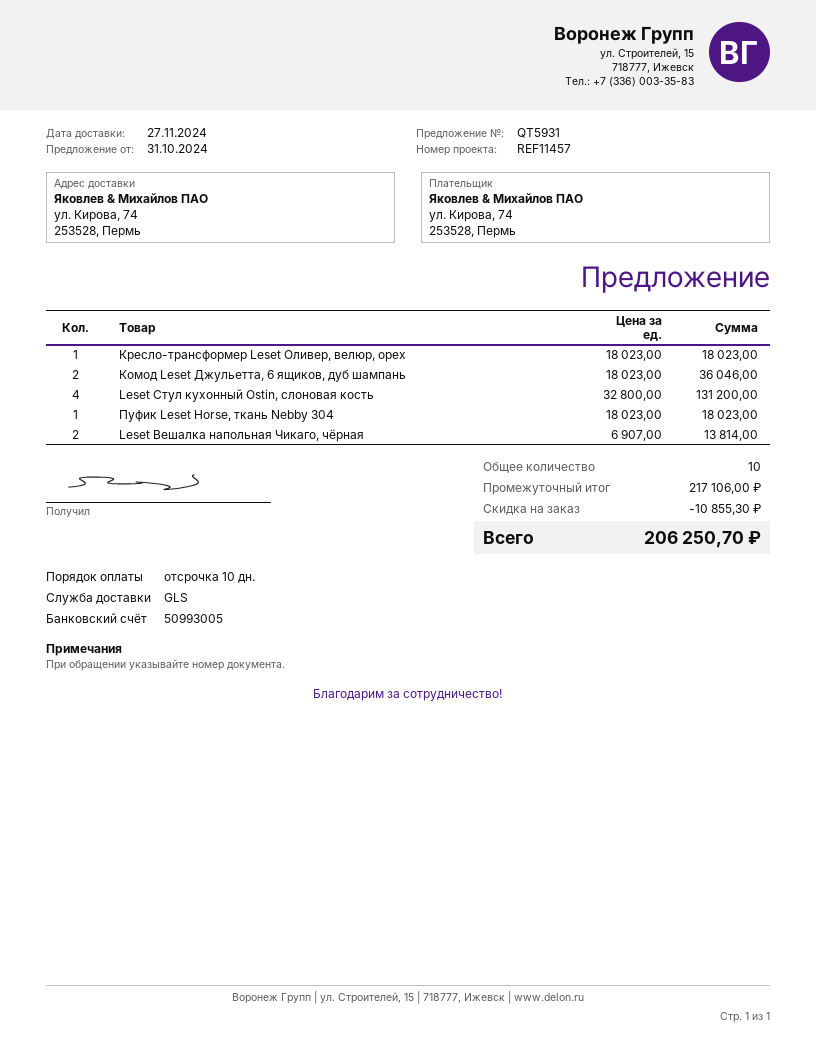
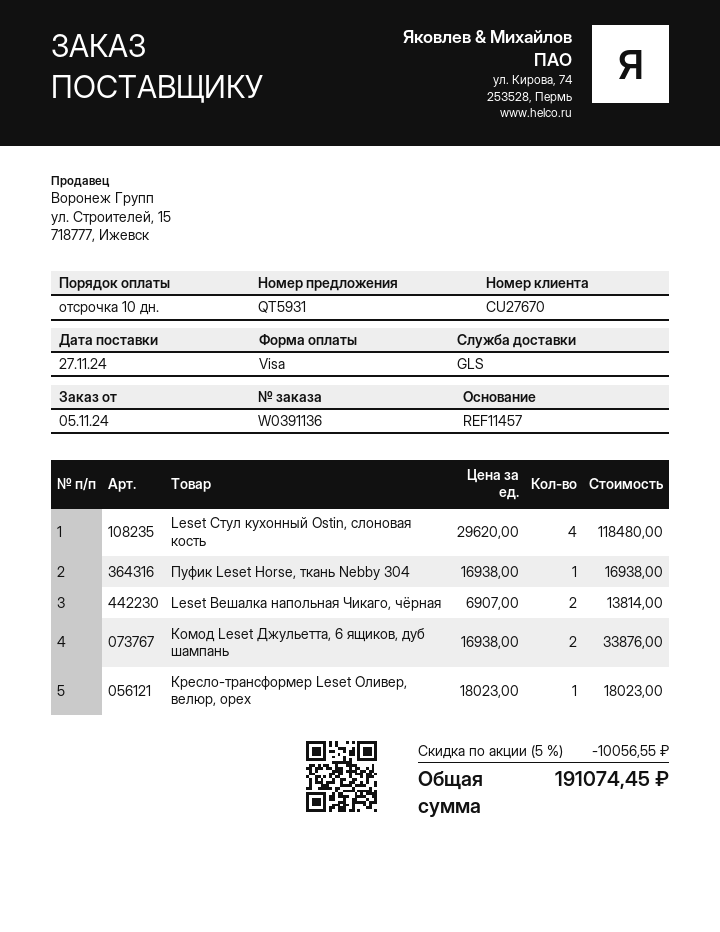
Комод Leset Джульетта, 6 ящиков, дуб шампань: 2 x 18023.00 = 36046.00 -> 2 x 16938.00 = 33876.00
Leset Стул кухонный Ostin, слоновая кость: 4 x 32800.00 = 131200.00 -> 4 x 29620.00 = 118480.00
Пуфик Leset Horse, ткань Nebby 304: 1 x 18023.00 = 18023.00 -> 1 x 16938.00 = 16938.00
discount: 10855.30 -> 10056.55
total: 206250.70 -> 191074.45

